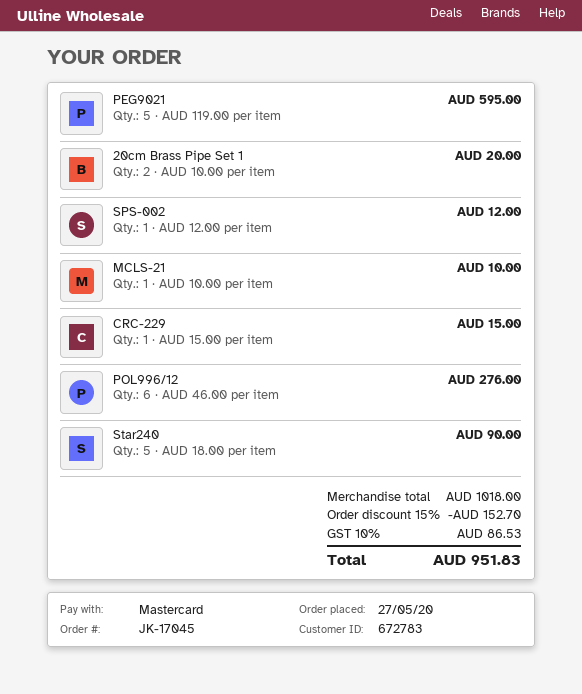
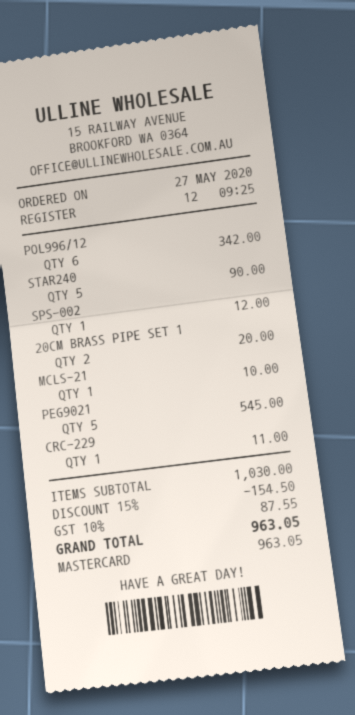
PEG9021: 5 for 595.00 -> 5 for 545.00
CRC-229: 1 for 15.00 -> 1 for 11.00
POL996/12: 6 for 276.00 -> 6 for 342.00
subtotal: 1018.00 -> 1030.00
discount: 15% = 152.70 -> 15% = 154.50
tax: 10% = 86.53 -> 10% = 87.55
total: 951.83 -> 963.05

